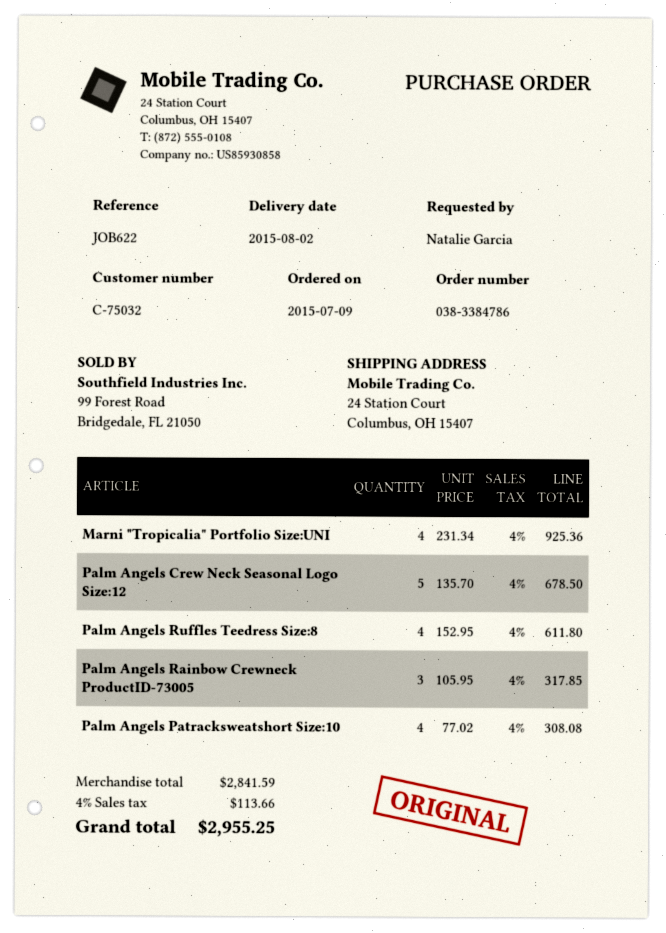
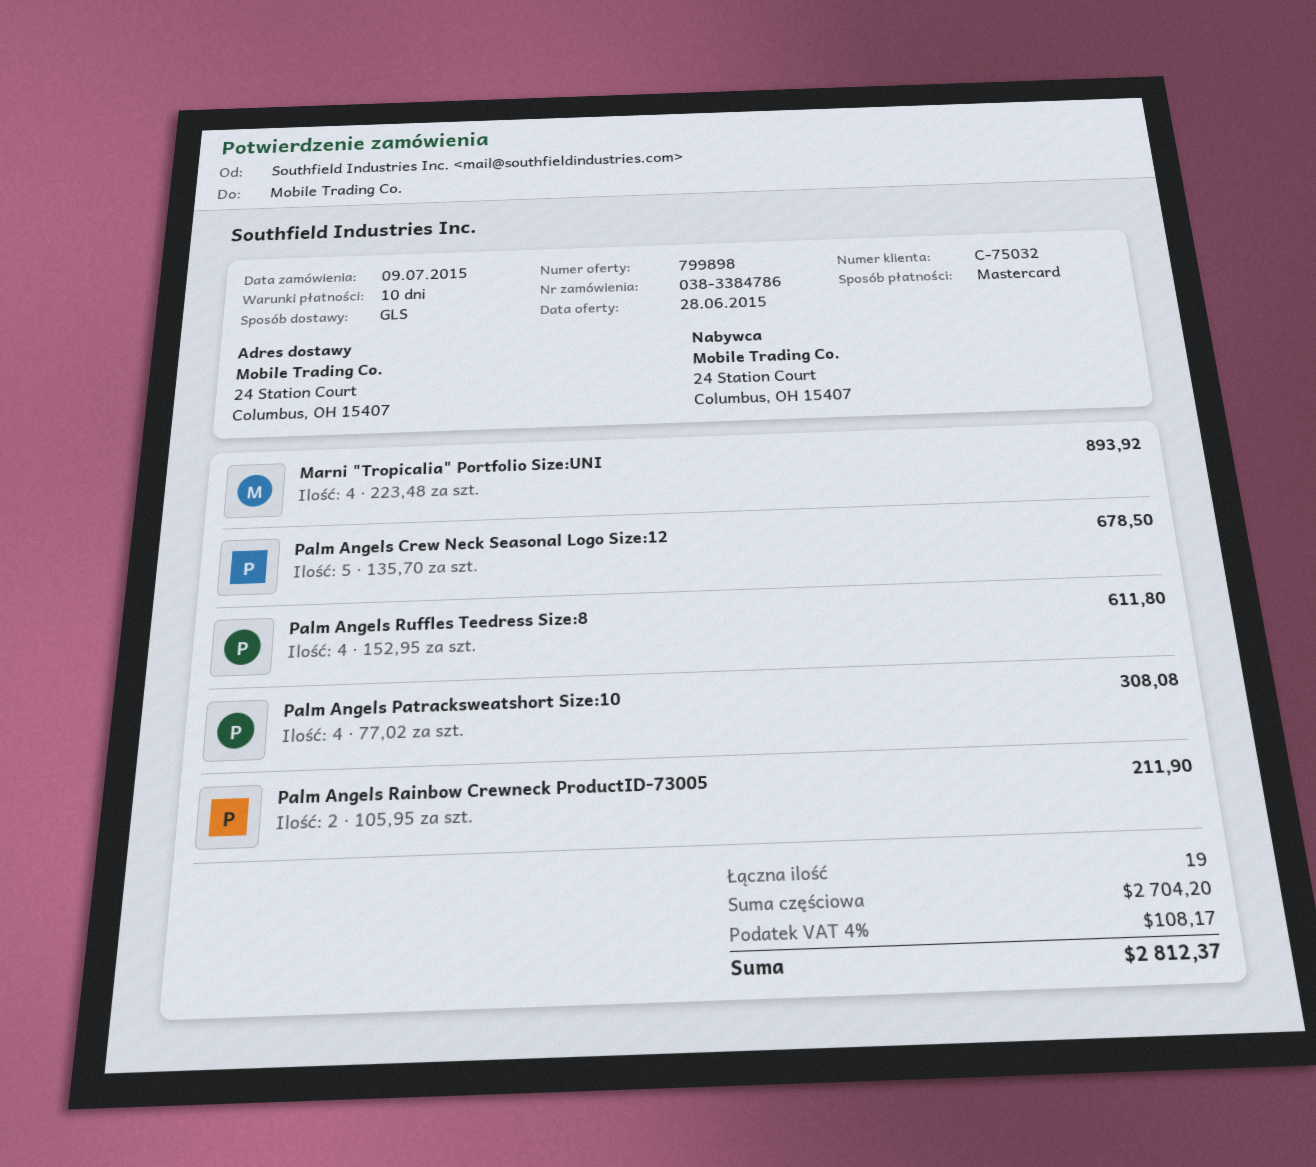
Marni "Tropicalia" Portfolio Size:UNI: 4 x 231.34 = 925.36 -> 4 x 223.48 = 893.92
Palm Angels Rainbow Crewneck ProductID-73005: 3 x 105.95 = 317.85 -> 2 x 105.95 = 211.90
subtotal: 2841.59 -> 2704.20
tax: 4% = 113.66 -> 4% = 108.17
total: 2955.25 -> 2812.37

